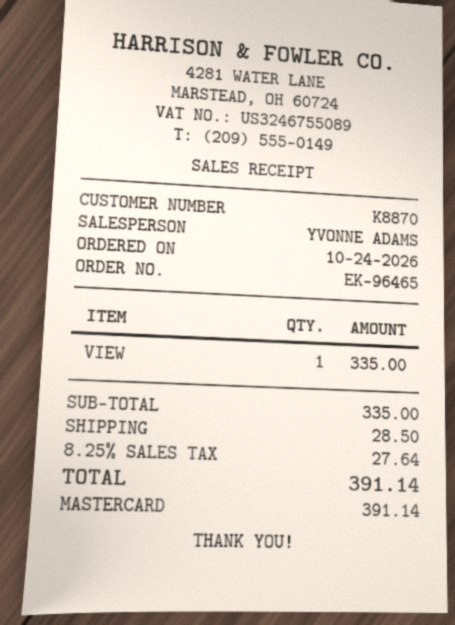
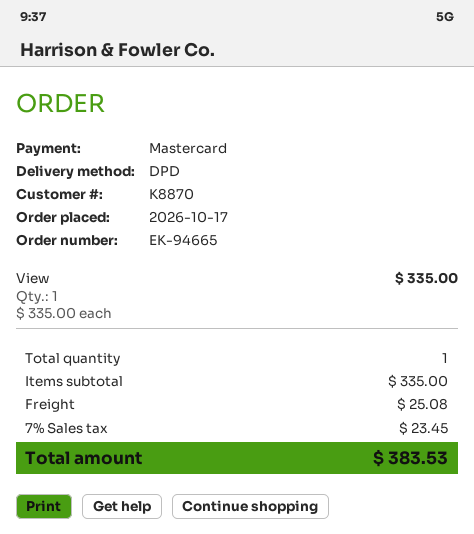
order number: EK-96465 -> EK-94665
order date: 2026-10-24 -> 2026-10-17
shipping: 28.50 -> 25.08
tax: 8.25% = 27.64 -> 7% = 23.45
total: 391.14 -> 383.53

